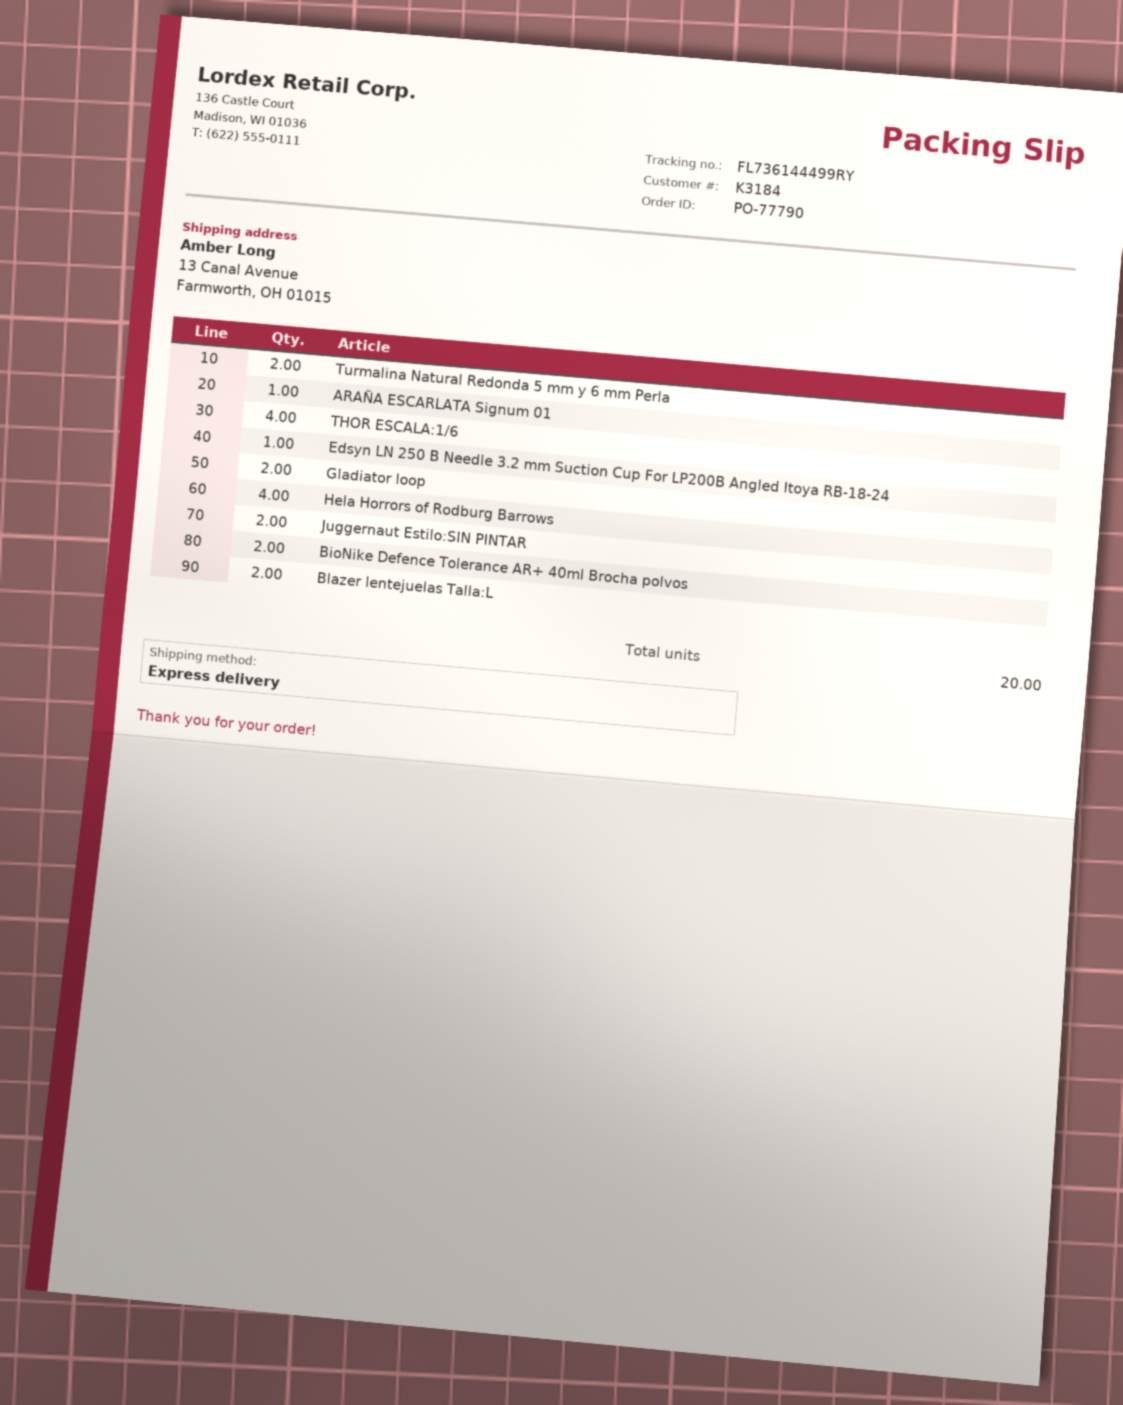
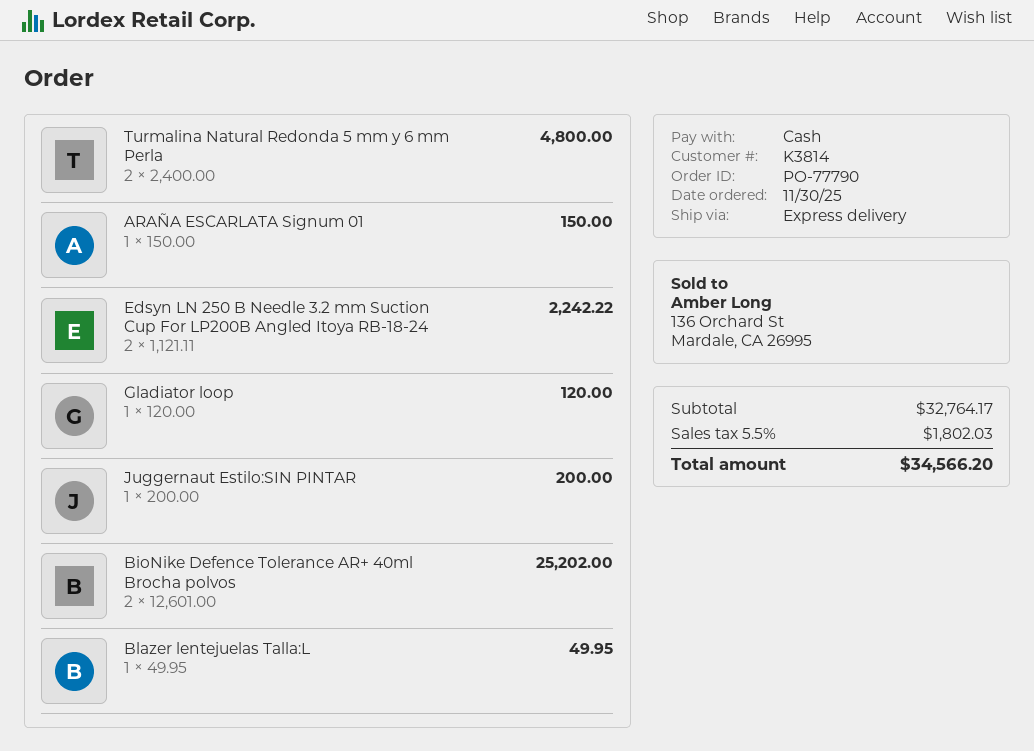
customer number: K3184 -> K3814
THOR ESCALA:1/6: 4 -> none
Edsyn LN 250 B Needle 3.2 mm Suction Cup For LP200B Angled Itoya RB-18-24: 1 -> 2
Gladiator loop: 2 -> 1
Hela Horrors of Rodburg Barrows: 4 -> none
Juggernaut Estilo:SIN PINTAR: 2 -> 1
Blazer lentejuelas Talla:L: 2 -> 1

